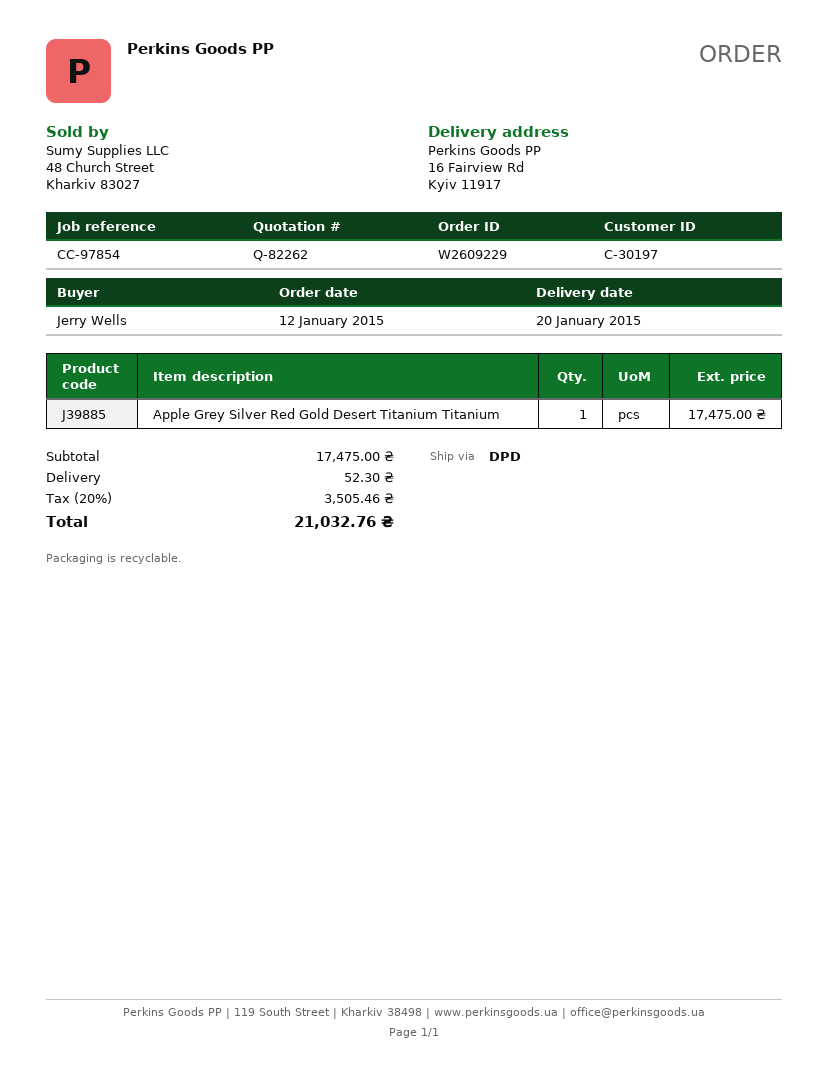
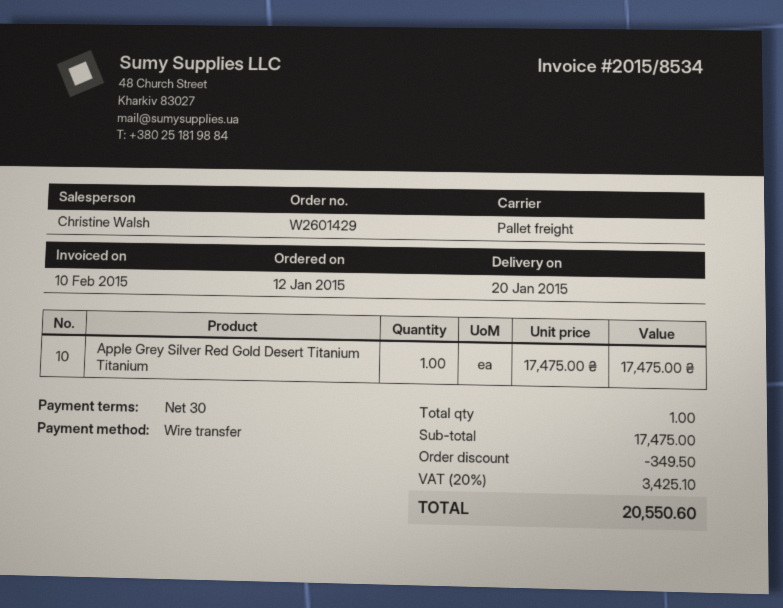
order number: W2609229 -> W2601429
shipping method: DPD -> pallet freight
discount: none -> 349.50
shipping: 52.30 -> none
tax: 20% = 3505.46 -> 20% = 3425.10
total: 21032.76 -> 20550.60

